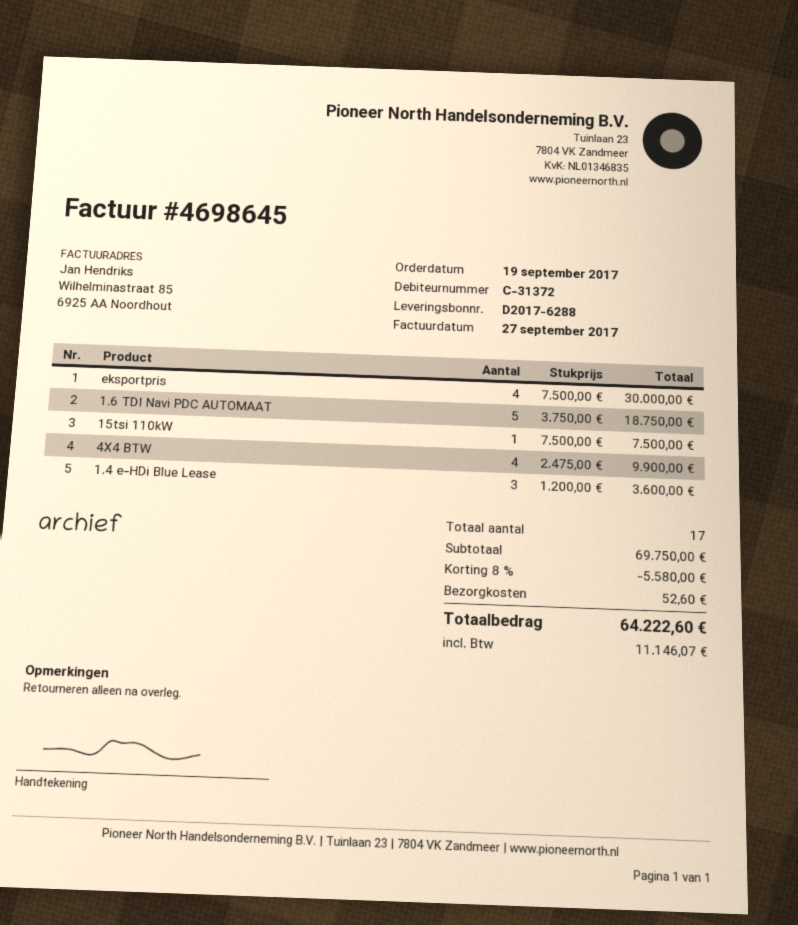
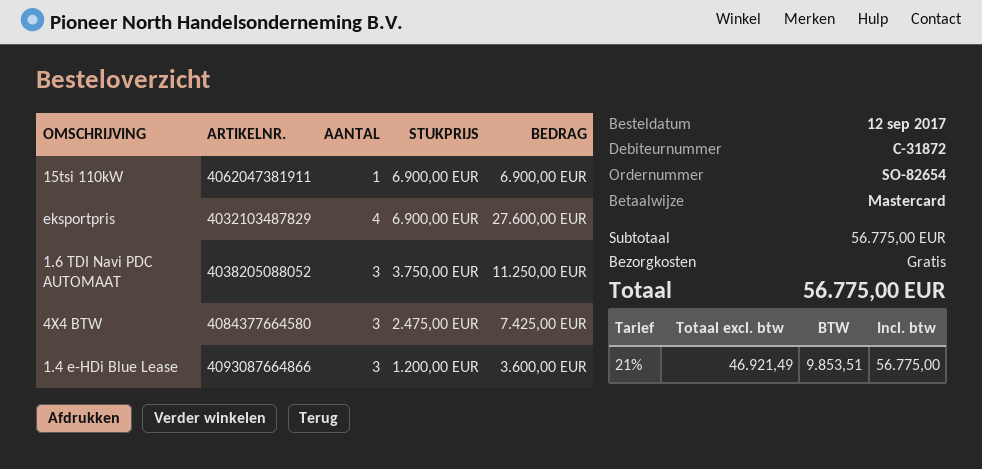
order date: 2017-09-19 -> 2017-09-12
customer number: C-31372 -> C-31872
eksportpris: 4 x 7500.00 = 30000.00 -> 4 x 6900.00 = 27600.00
1.6 TDI Navi PDC AUTOMAAT: 5 x 3750.00 = 18750.00 -> 3 x 3750.00 = 11250.00
15tsi 110kW: 1 x 7500.00 = 7500.00 -> 1 x 6900.00 = 6900.00
4X4 BTW: 4 x 2475.00 = 9900.00 -> 3 x 2475.00 = 7425.00
subtotal: 69750.00 -> 56775.00
discount: 8% = 5580.00 -> none
shipping: 52.60 -> 0.00
tax: 11146.07 -> 9853.51
total: 64222.60 -> 56775.00

